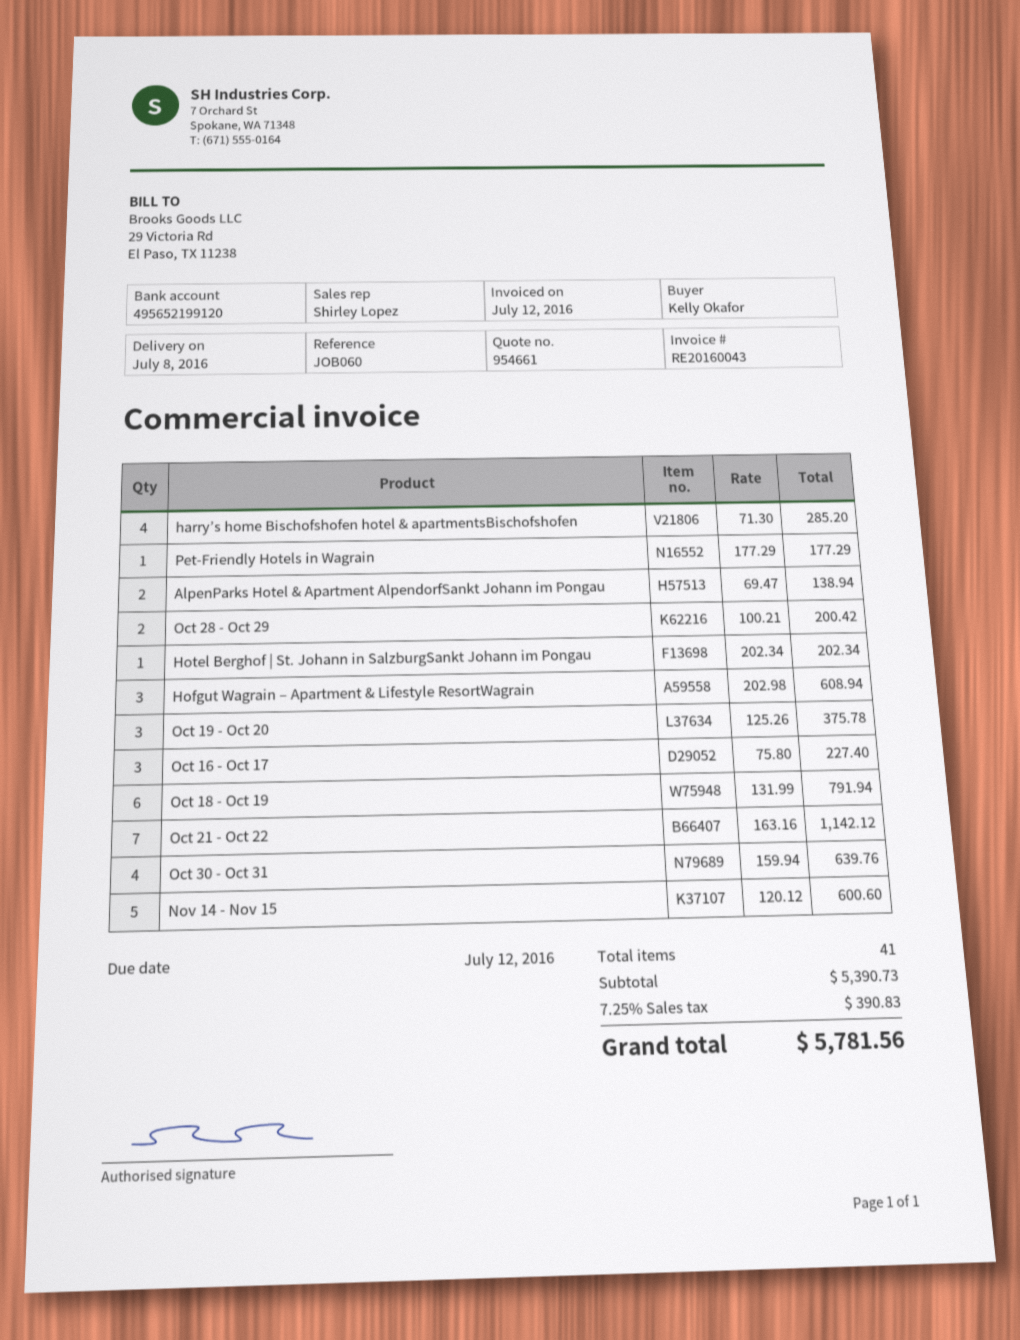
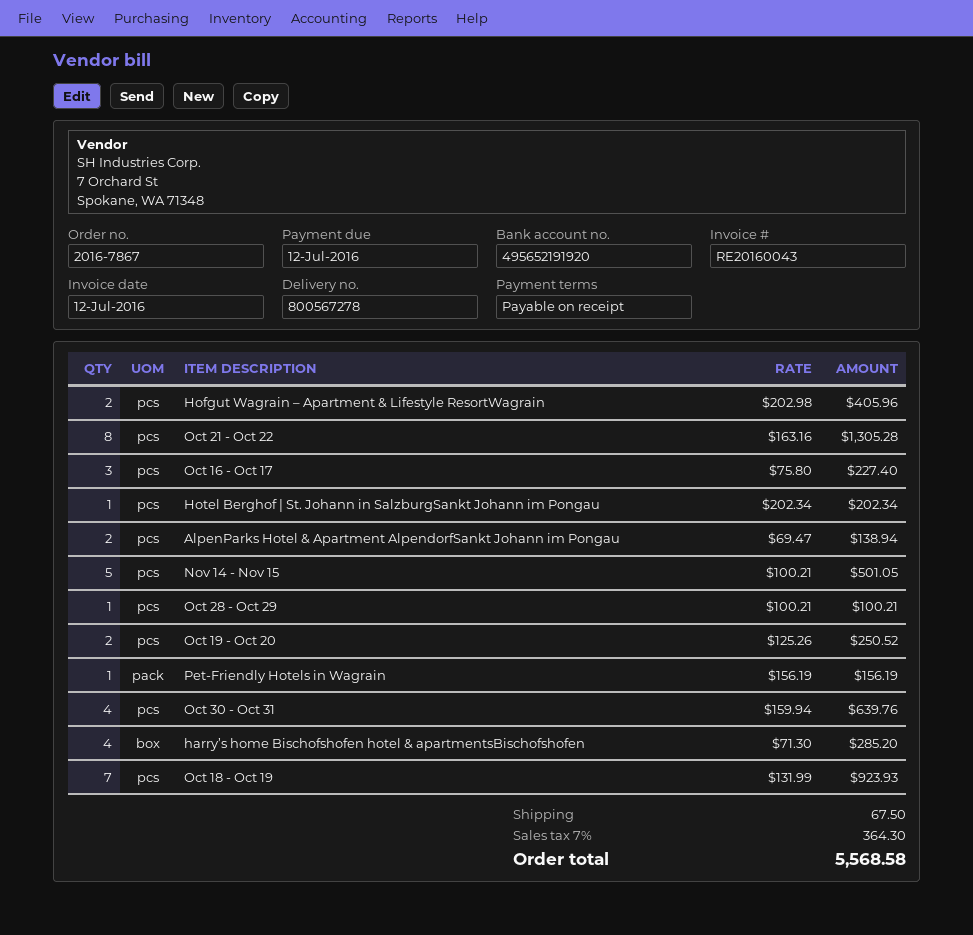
bank account: 495652199120 -> 495652191920
Pet-Friendly Hotels in Wagrain: 1 x 177.29 = 177.29 -> 1 x 156.19 = 156.19
Oct 28 - Oct 29: 2 x 100.21 = 200.42 -> 1 x 100.21 = 100.21
Hofgut Wagrain – Apartment & Lifestyle ResortWagrain: 3 x 202.98 = 608.94 -> 2 x 202.98 = 405.96
Oct 19 - Oct 20: 3 x 125.26 = 375.78 -> 2 x 125.26 = 250.52
Oct 18 - Oct 19: 6 x 131.99 = 791.94 -> 7 x 131.99 = 923.93
Oct 21 - Oct 22: 7 x 163.16 = 1142.12 -> 8 x 163.16 = 1305.28
Nov 14 - Nov 15: 5 x 120.12 = 600.60 -> 5 x 100.21 = 501.05
shipping: none -> 67.50
tax: 7.25% = 390.83 -> 7% = 364.30
total: 5781.56 -> 5568.58

